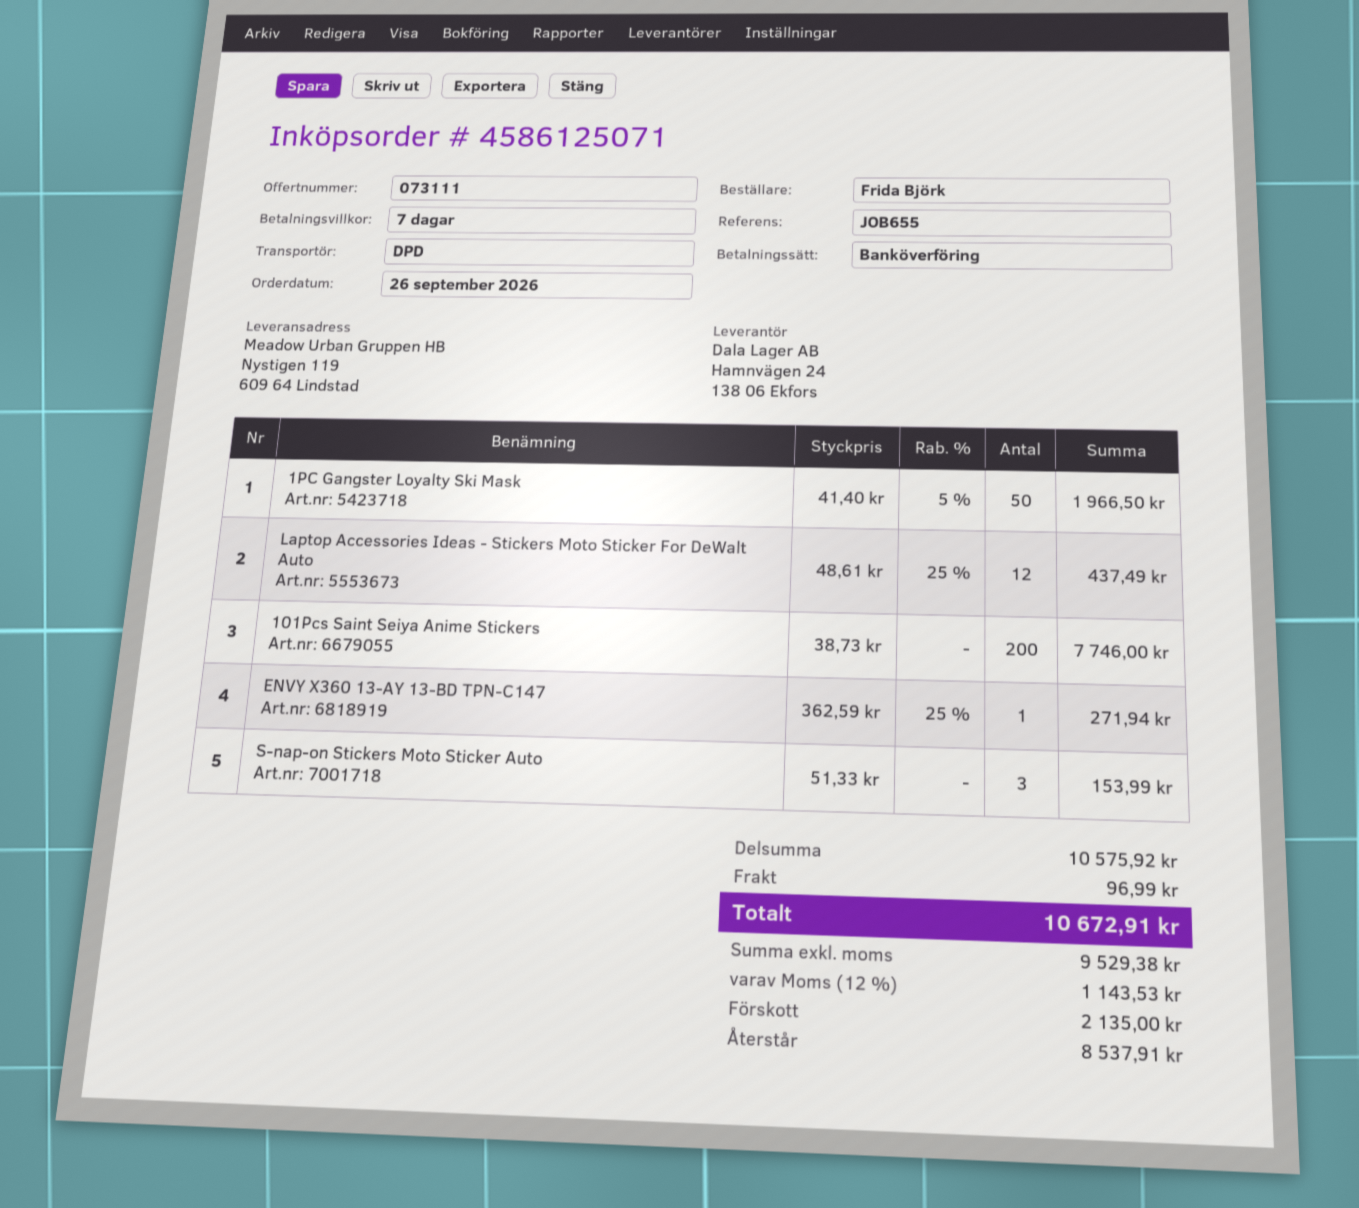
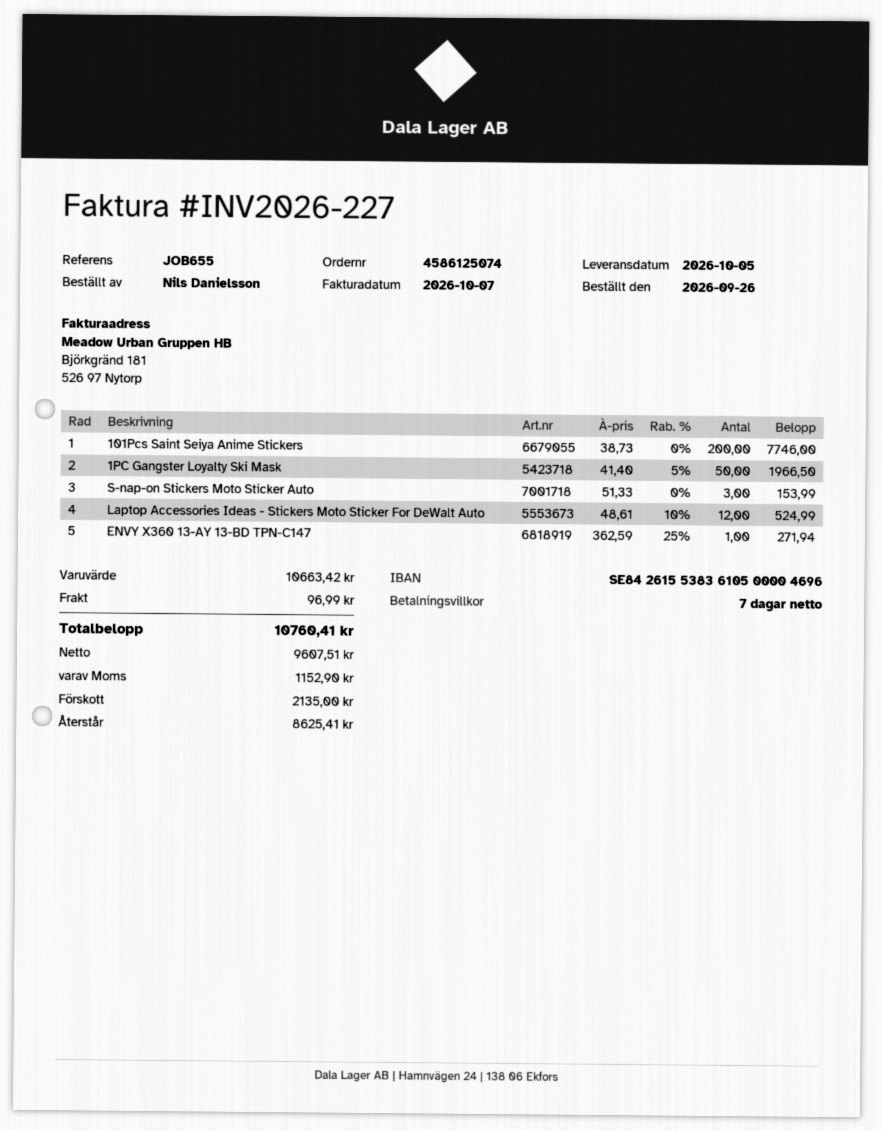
order number: 4586125071 -> 4586125074
ordered by: Frida Björk -> Nils Danielsson
Laptop Accessories Ideas - Stickers Moto Sticker For DeWalt Auto: 12 x 48.61 - 25% = 437.49 -> 12 x 48.61 - 10% = 524.99
subtotal: 10575.92 -> 10663.42
net: 9529.38 -> 9607.51
tax: 1143.53 -> 1152.90
total: 10672.91 -> 10760.41
balance: 8537.91 -> 8625.41

